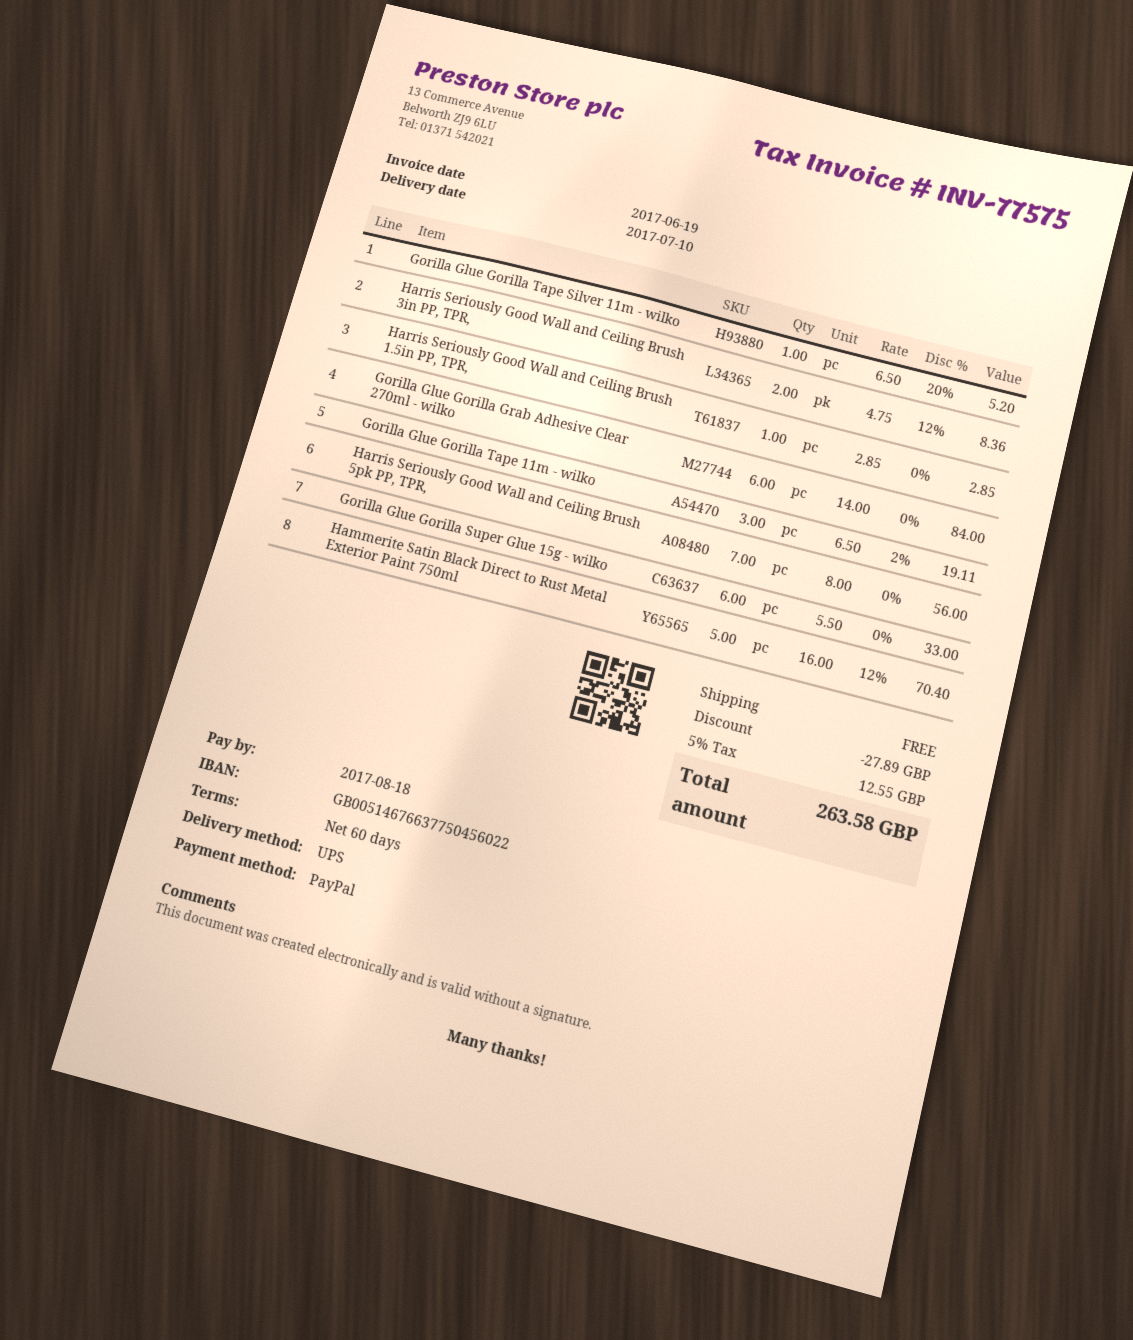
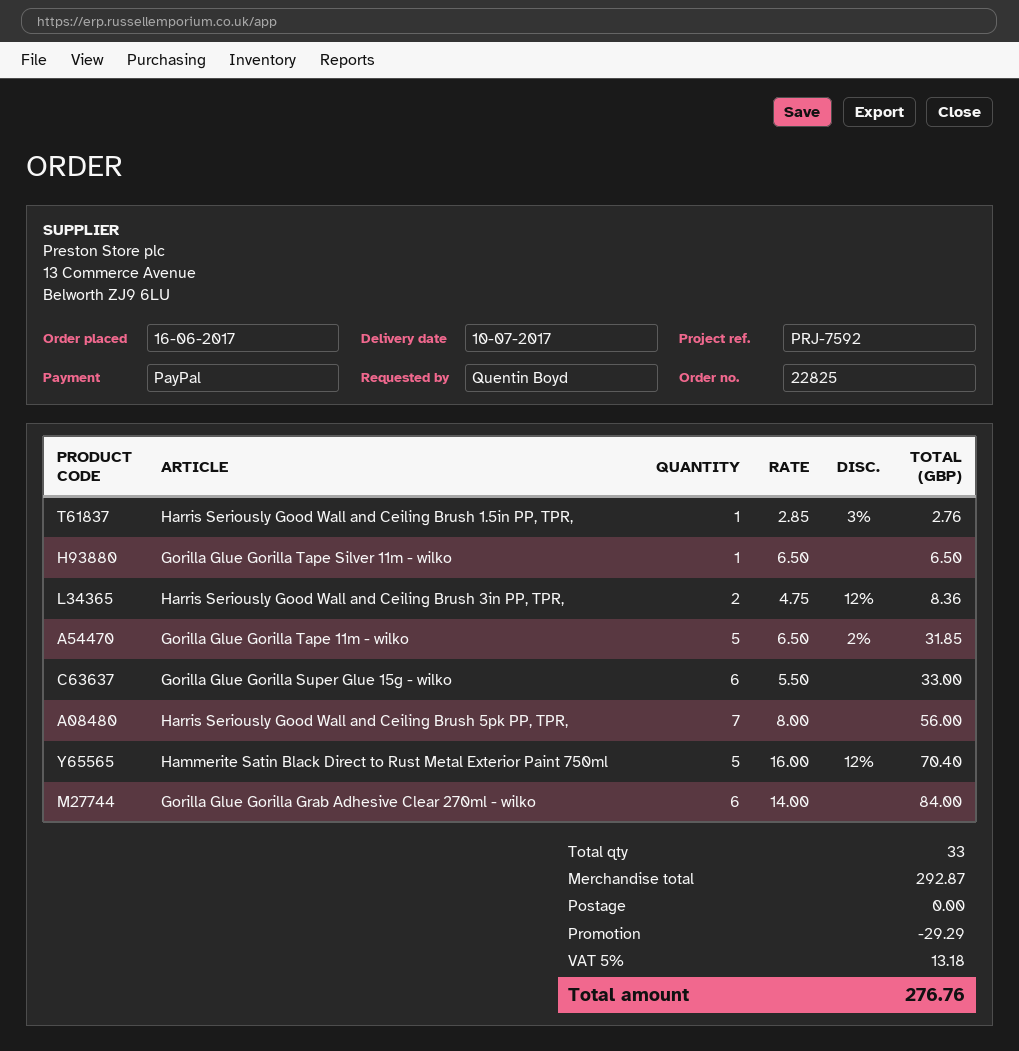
Gorilla Glue Gorilla Tape Silver 11m - wilko: 1 x 6.50 - 20% = 5.20 -> 1 x 6.50 = 6.50
Harris Seriously Good Wall and Ceiling Brush 1.5in PP, TPR,: 1 x 2.85 = 2.85 -> 1 x 2.85 - 3% = 2.76
Gorilla Glue Gorilla Tape 11m - wilko: 3 x 6.50 - 2% = 19.11 -> 5 x 6.50 - 2% = 31.85
discount: 27.89 -> 29.29
tax: 5% = 12.55 -> 5% = 13.18
total: 263.58 -> 276.76

